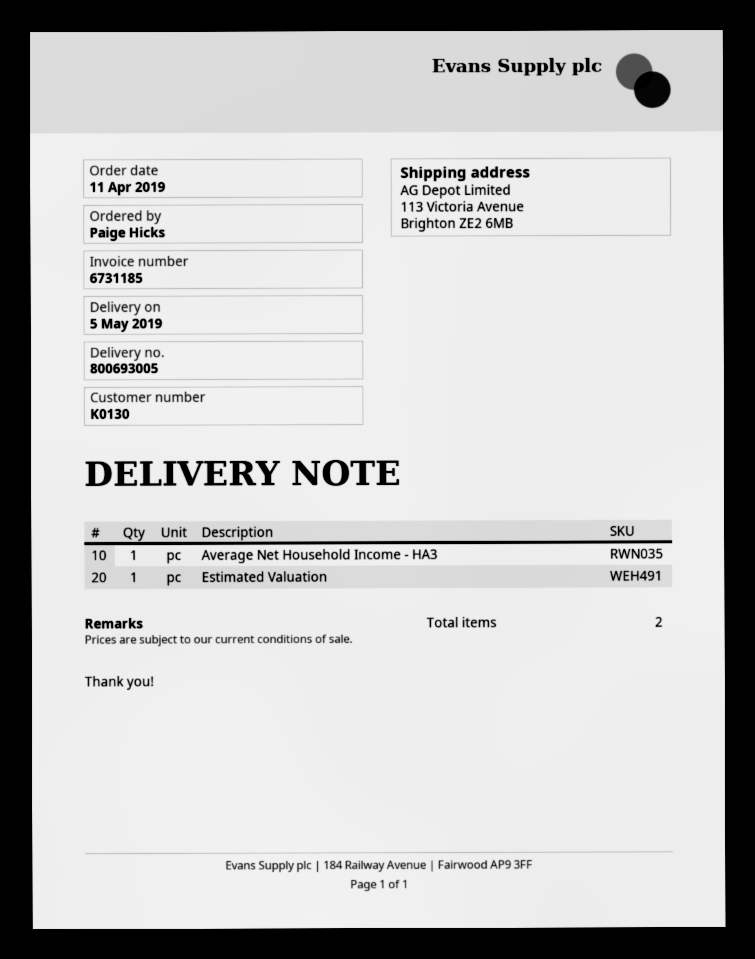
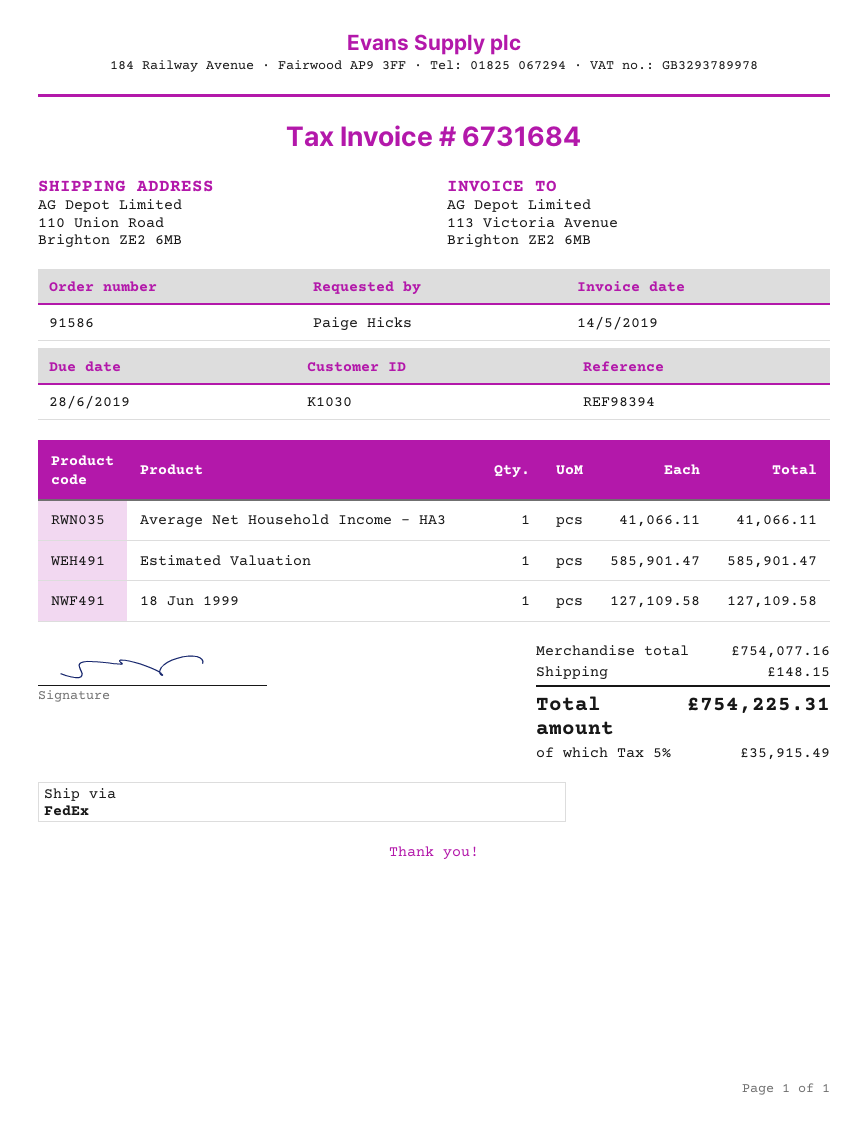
invoice number: 6731185 -> 6731684
customer number: K0130 -> K1030
ship to: 113 Victoria Avenue, Brighton ZE2 6MB -> 110 Union Road, Brighton ZE2 6MB
18 Jun 1999: none -> 1

